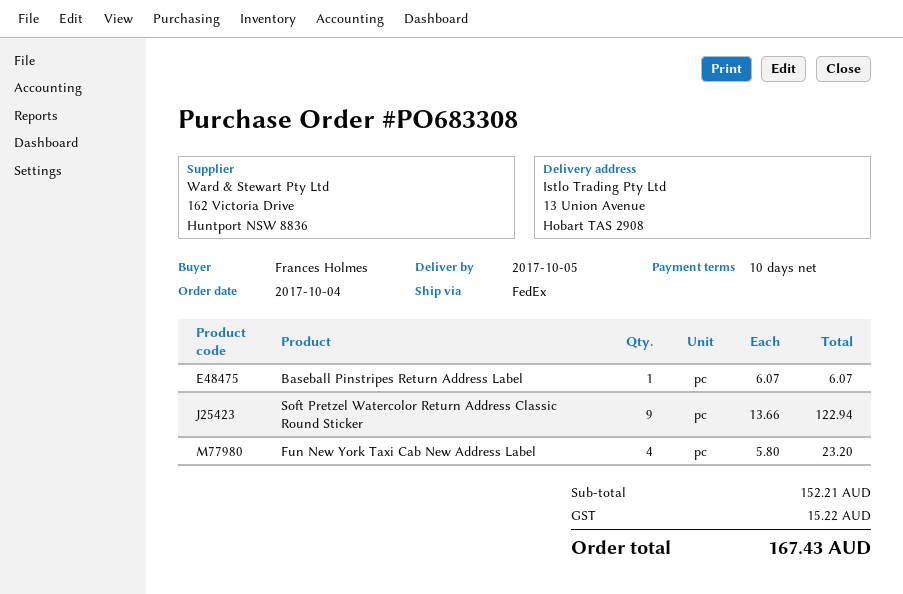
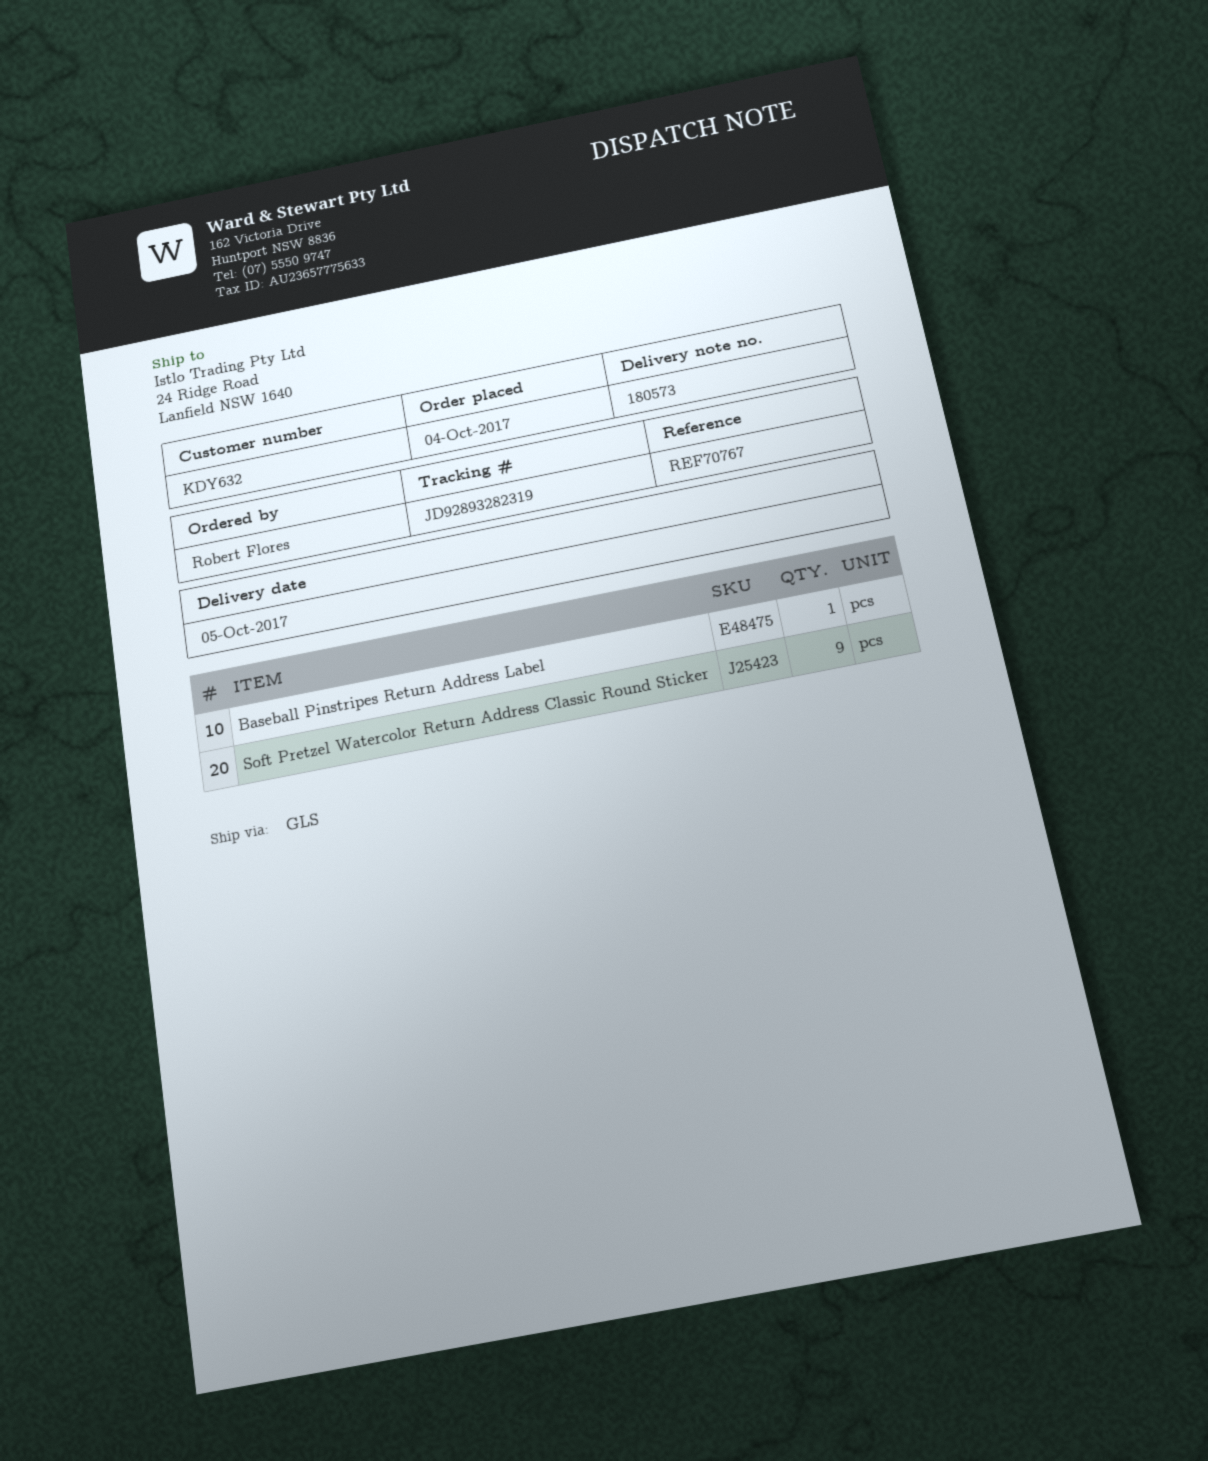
ordered by: Frances Holmes -> Robert Flores
shipping method: FedEx -> GLS
ship to: 13 Union Avenue, Hobart TAS 2908 -> 24 Ridge Road, Lanfield NSW 1640
Fun New York Taxi Cab New Address Label: 4 -> none

